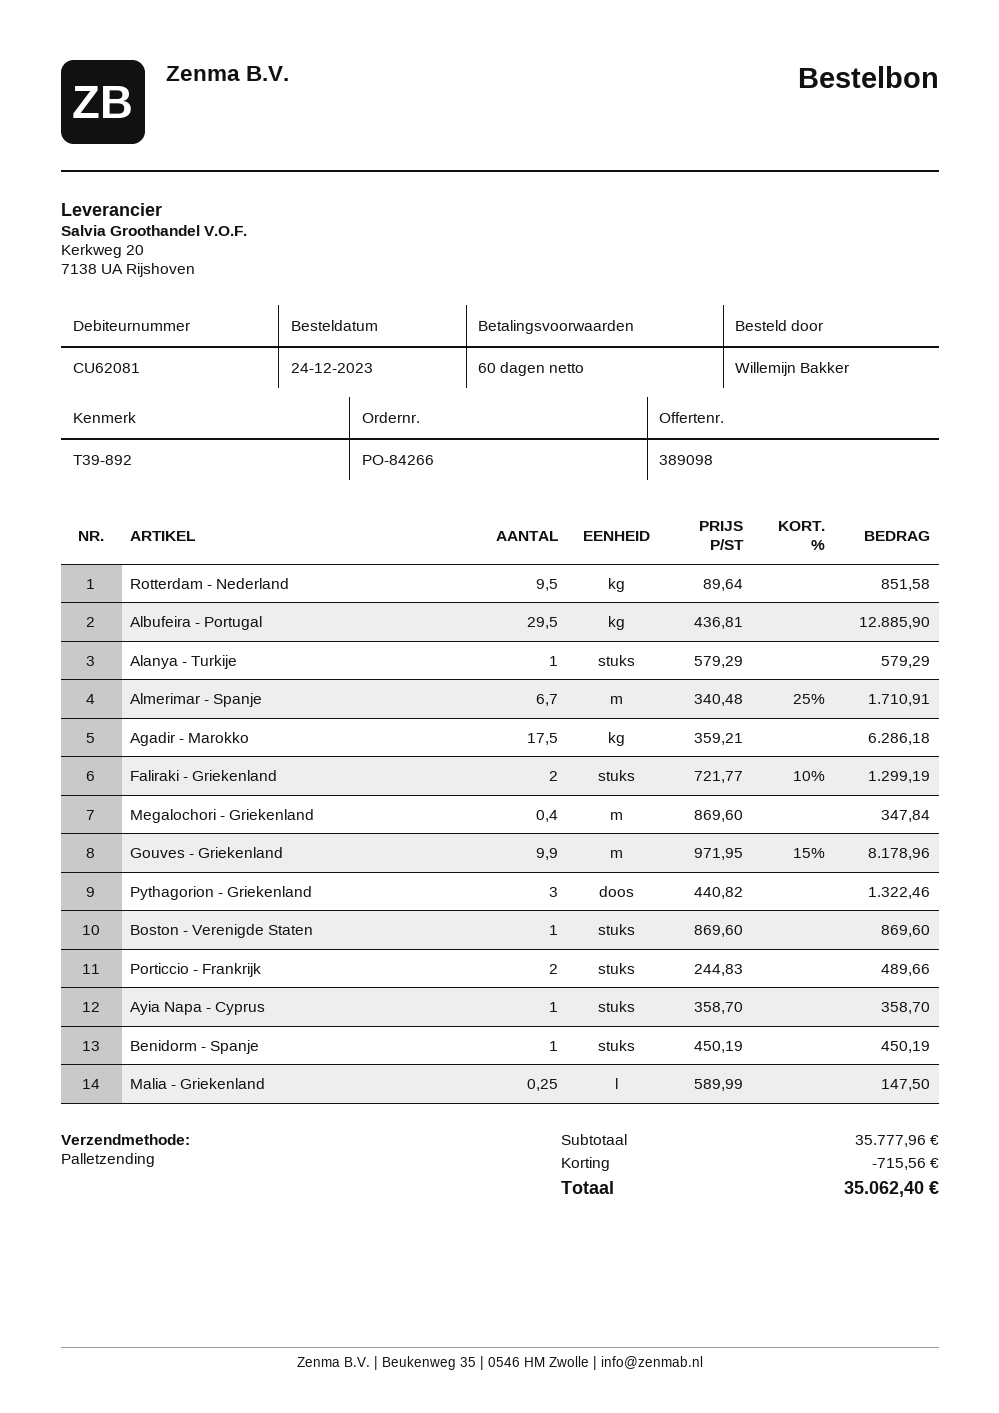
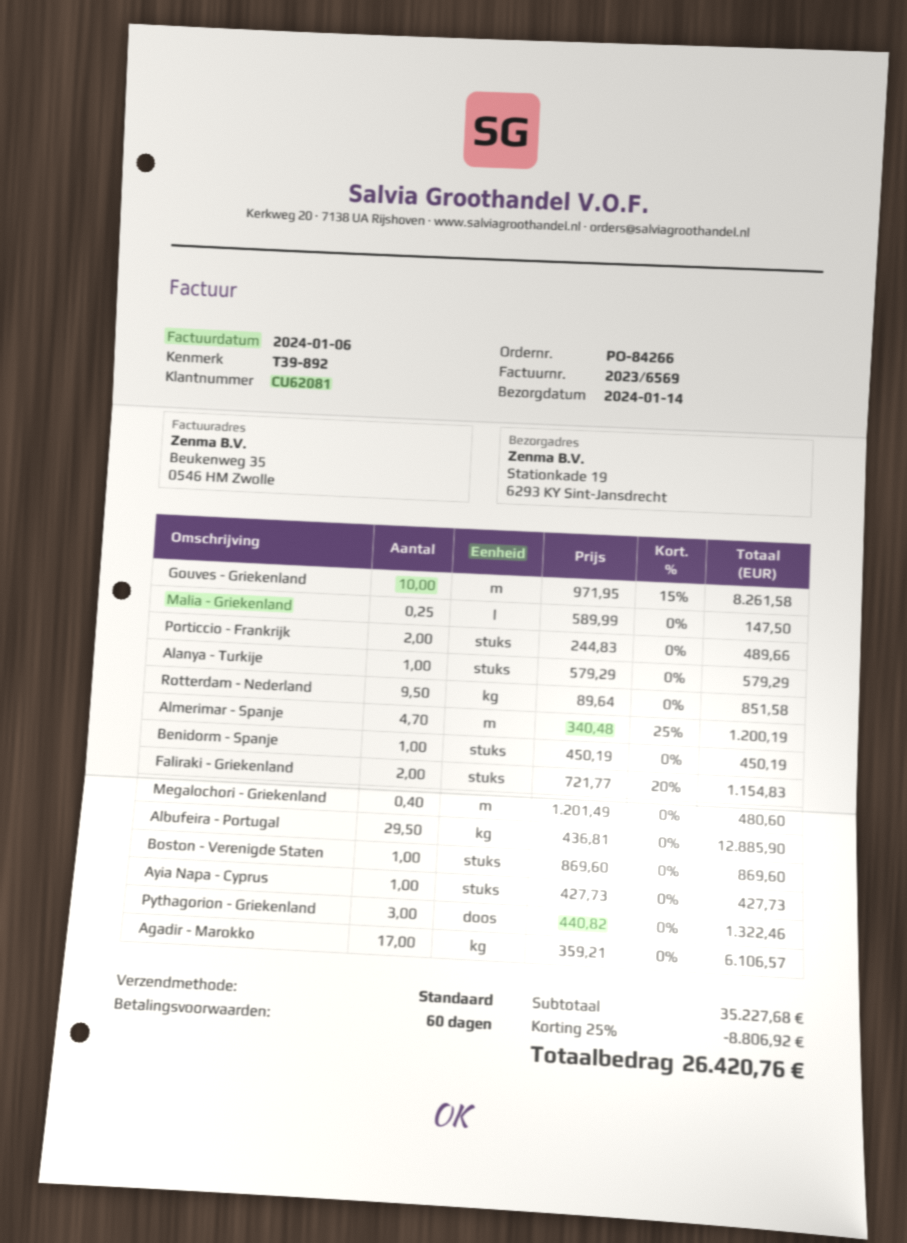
shipping method: pallet freight -> standard
Almerimar - Spanje: 6.7 x 340.48 - 25% = 1710.91 -> 4.7 x 340.48 - 25% = 1200.19
Agadir - Marokko: 17.5 x 359.21 = 6286.18 -> 17 x 359.21 = 6106.57
Faliraki - Griekenland: 2 x 721.77 - 10% = 1299.19 -> 2 x 721.77 - 20% = 1154.83
Megalochori - Griekenland: 0.4 x 869.60 = 347.84 -> 0.4 x 1201.49 = 480.60
Gouves - Griekenland: 9.9 x 971.95 - 15% = 8178.96 -> 10 x 971.95 - 15% = 8261.58
Ayia Napa - Cyprus: 1 x 358.70 = 358.70 -> 1 x 427.73 = 427.73
subtotal: 35777.96 -> 35227.68
discount: 715.56 -> 8806.92
total: 35062.40 -> 26420.76

